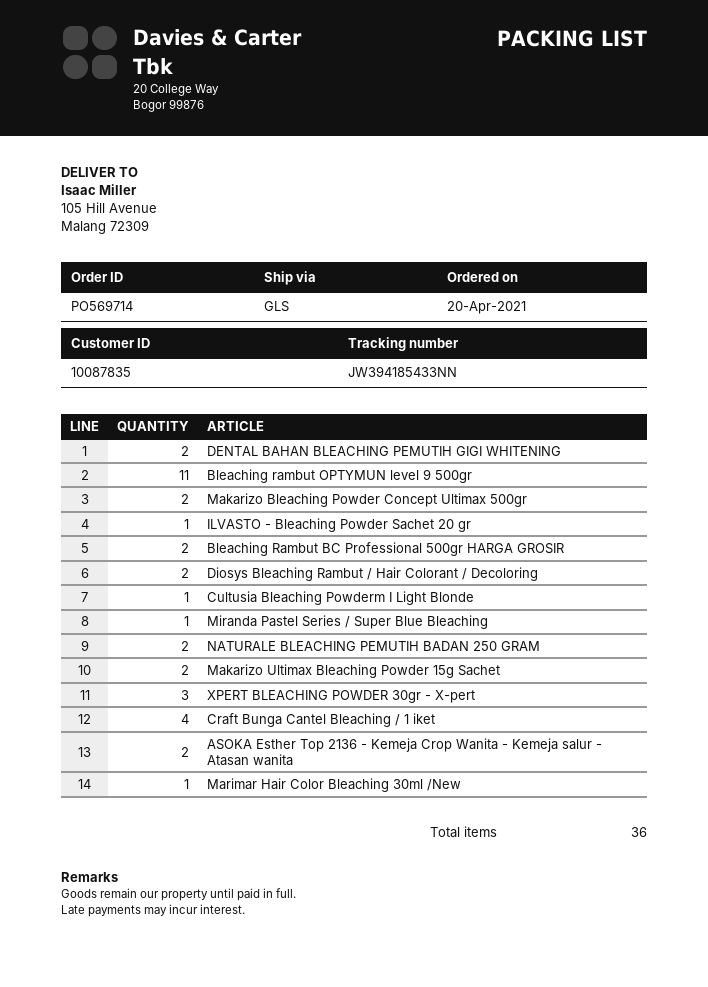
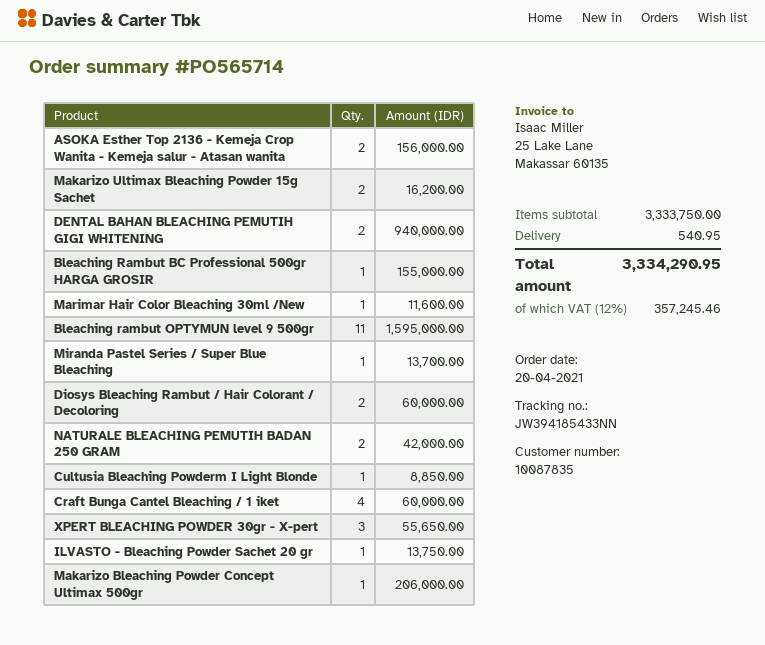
order number: PO569714 -> PO565714
Makarizo Bleaching Powder Concept Ultimax 500gr: 2 -> 1
Bleaching Rambut BC Professional 500gr HARGA GROSIR: 2 -> 1

